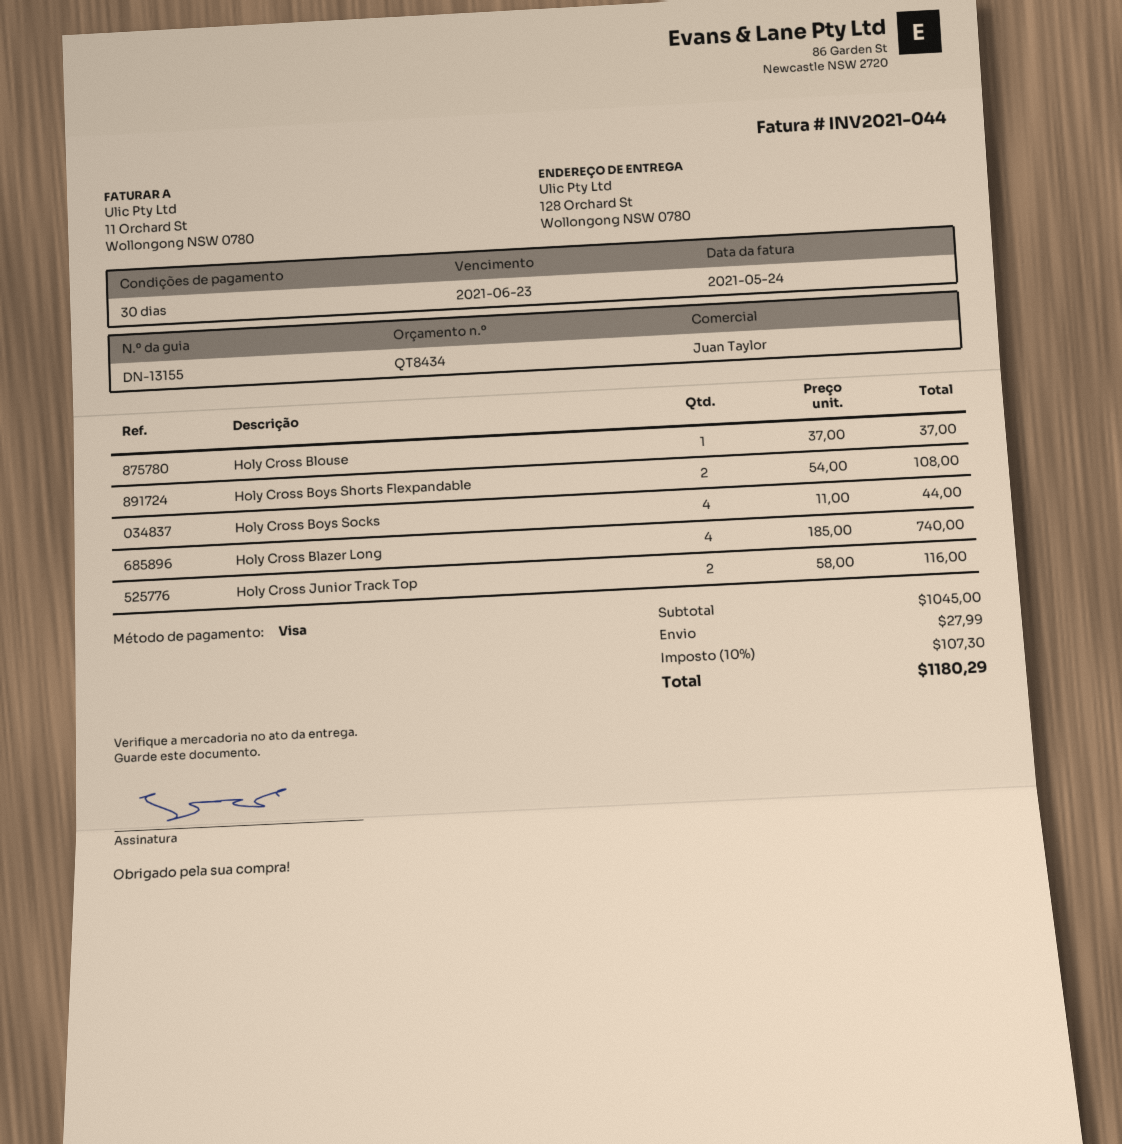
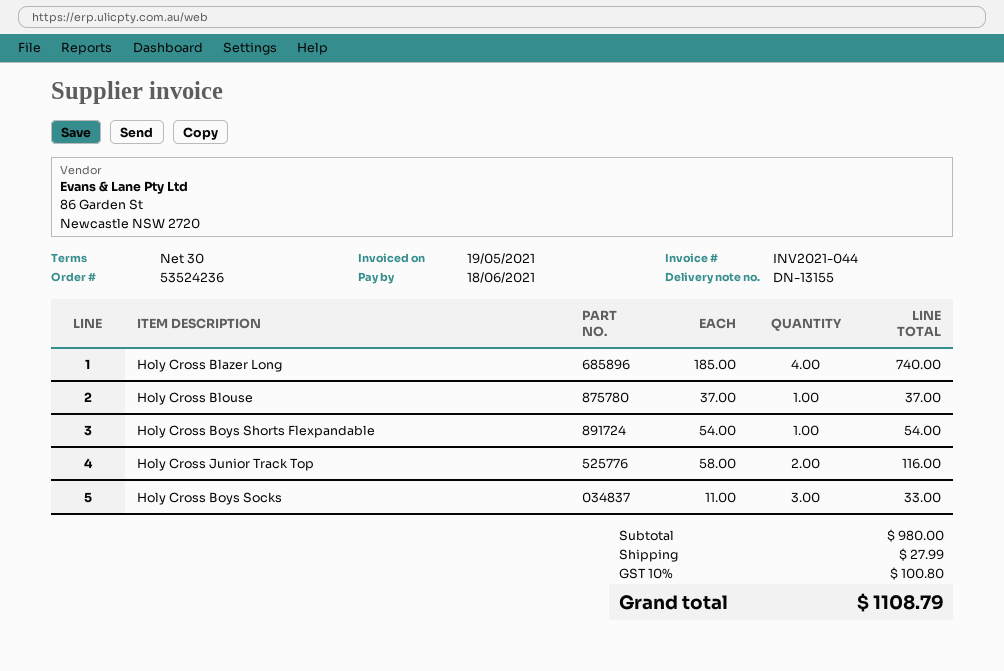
invoice date: 2021-05-24 -> 2021-05-19
due date: 2021-06-23 -> 2021-06-18
Holy Cross Boys Shorts Flexpandable: 2 x 54.00 = 108.00 -> 1 x 54.00 = 54.00
Holy Cross Boys Socks: 4 x 11.00 = 44.00 -> 3 x 11.00 = 33.00
subtotal: 1045.00 -> 980.00
tax: 10% = 107.30 -> 10% = 100.80
total: 1180.29 -> 1108.79

